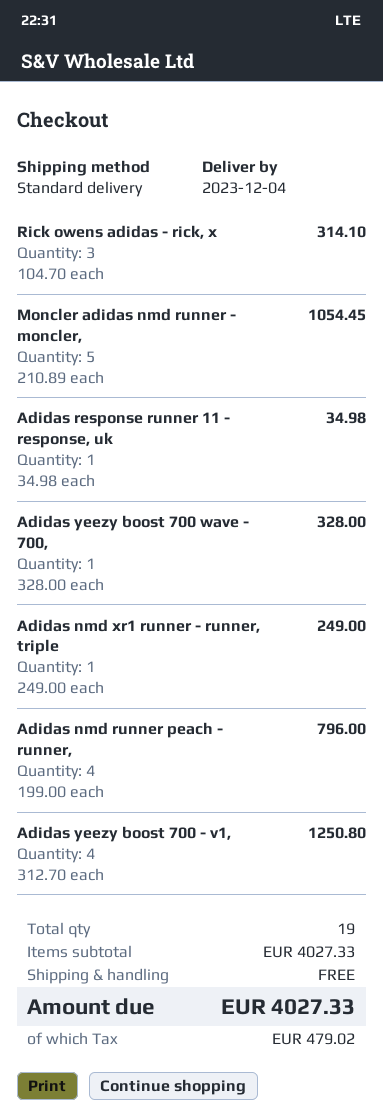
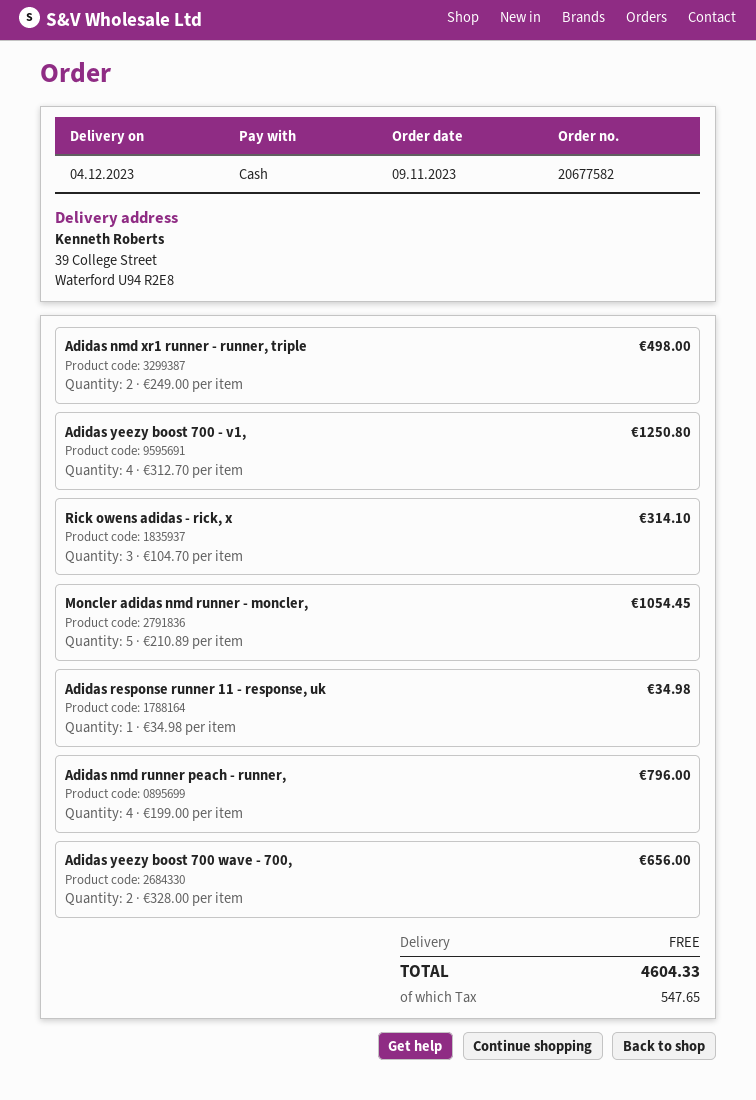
Adidas yeezy boost 700 wave - 700,: 1 x 328.00 = 328.00 -> 2 x 328.00 = 656.00
Adidas nmd xr1 runner - runner, triple: 1 x 249.00 = 249.00 -> 2 x 249.00 = 498.00
tax: 479.02 -> 547.65
total: 4027.33 -> 4604.33

